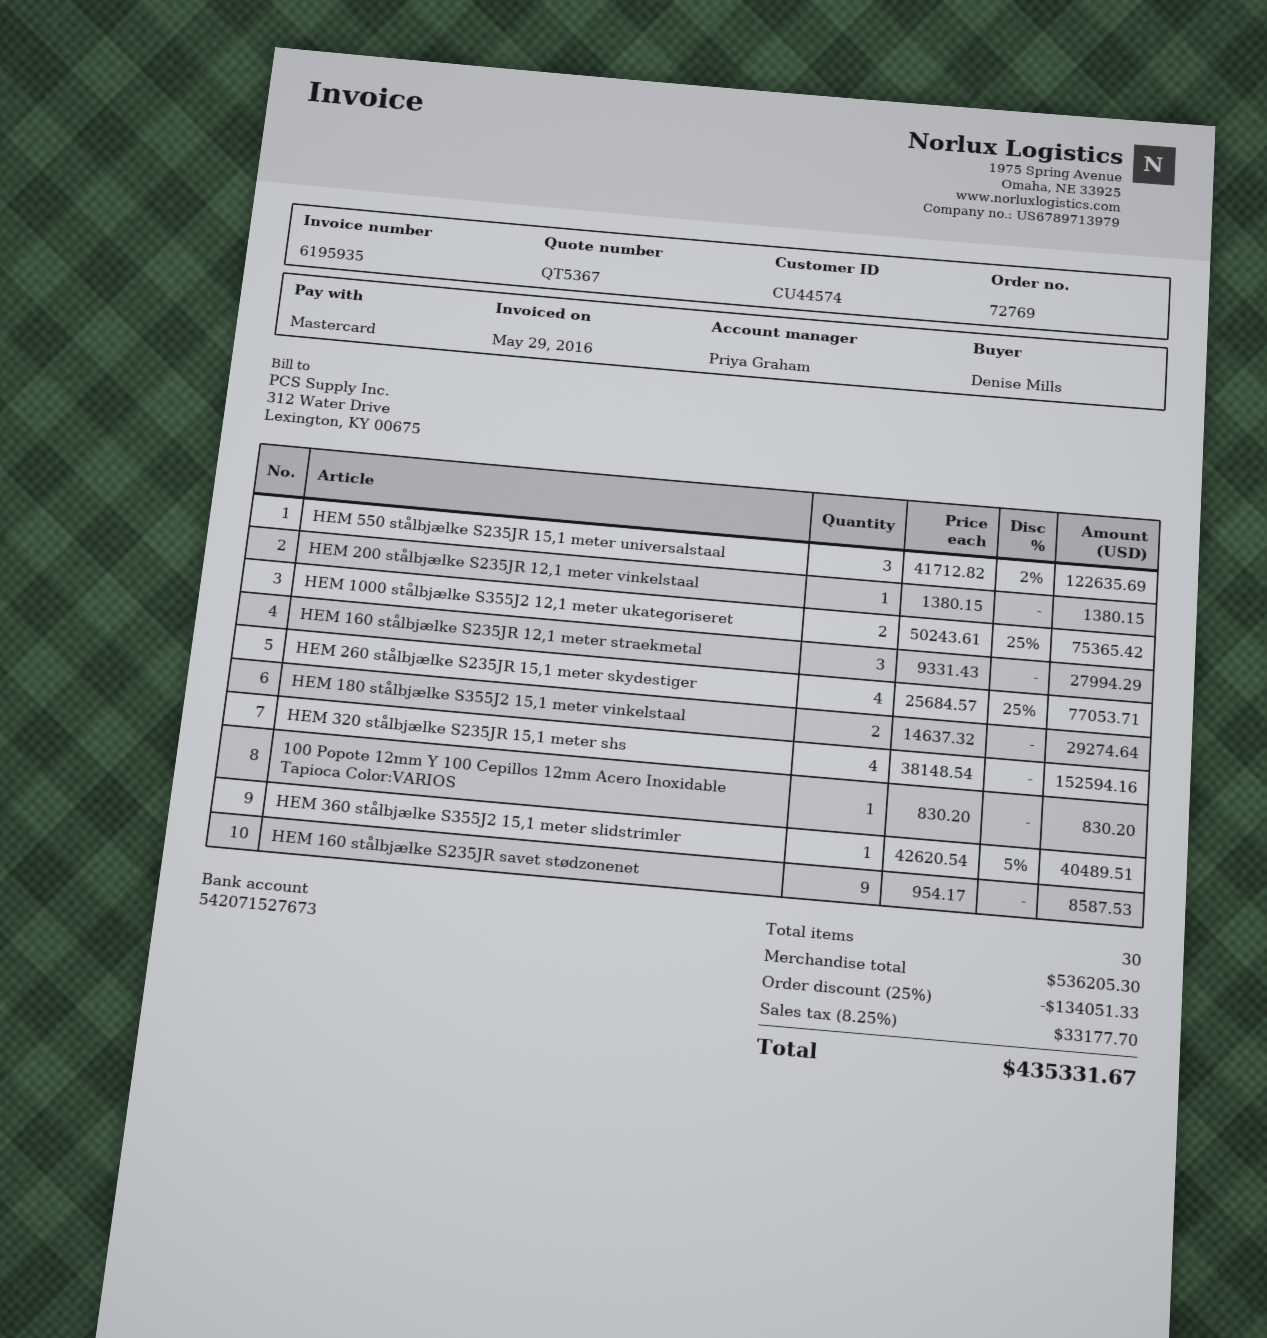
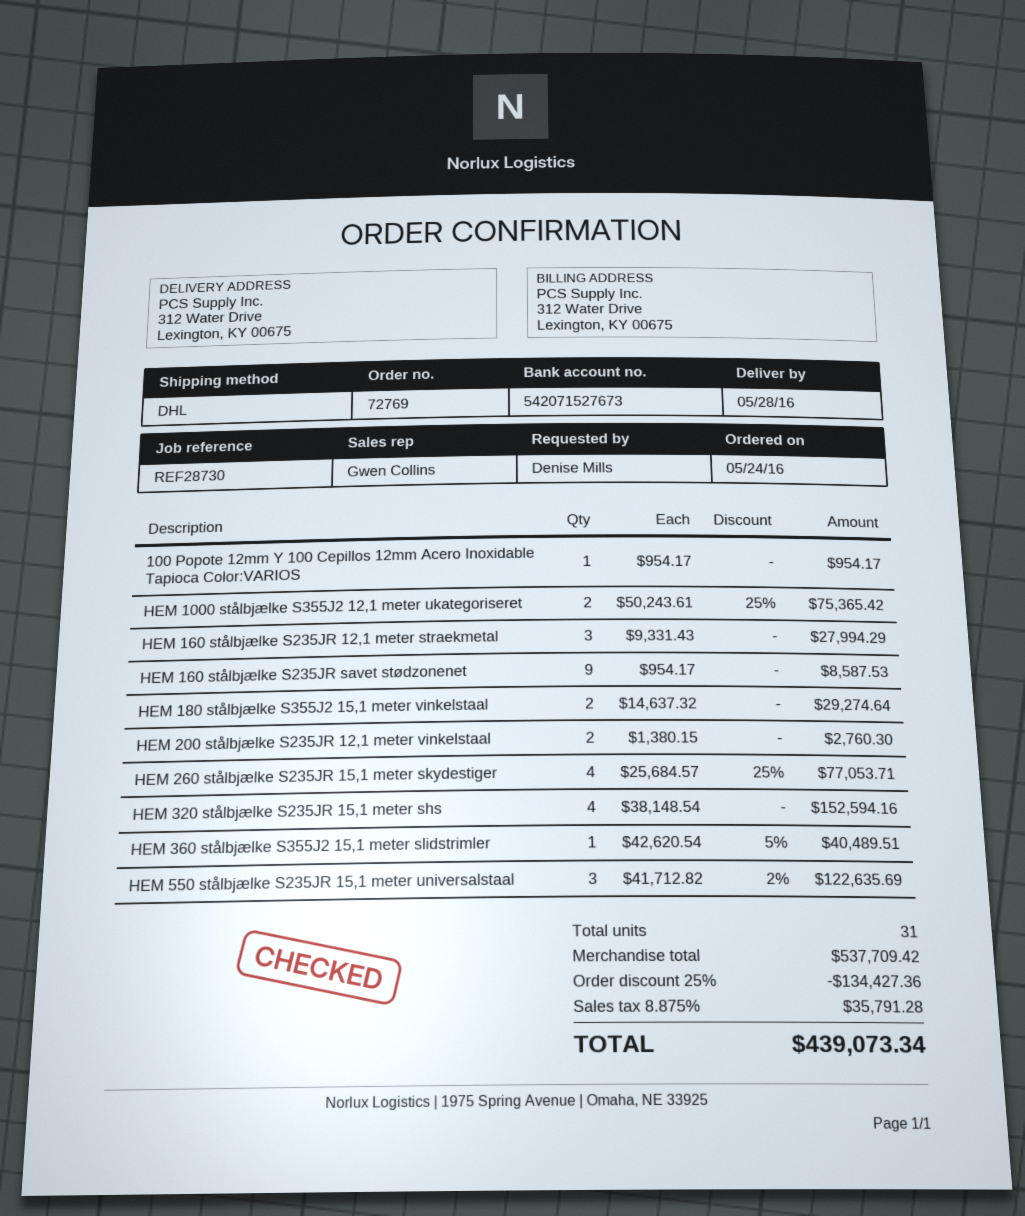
sales rep: Priya Graham -> Gwen Collins
HEM 200 stålbjælke S235JR 12,1 meter vinkelstaal: 1 x 1380.15 = 1380.15 -> 2 x 1380.15 = 2760.30
100 Popote 12mm Y 100 Cepillos 12mm Acero Inoxidable Tapioca Color:VARIOS: 1 x 830.20 = 830.20 -> 1 x 954.17 = 954.17
total quantity: 30 -> 31
subtotal: 536205.30 -> 537709.42
discount: 25% = 134051.33 -> 25% = 134427.36
tax: 8.25% = 33177.70 -> 8.875% = 35791.28
total: 435331.67 -> 439073.34

